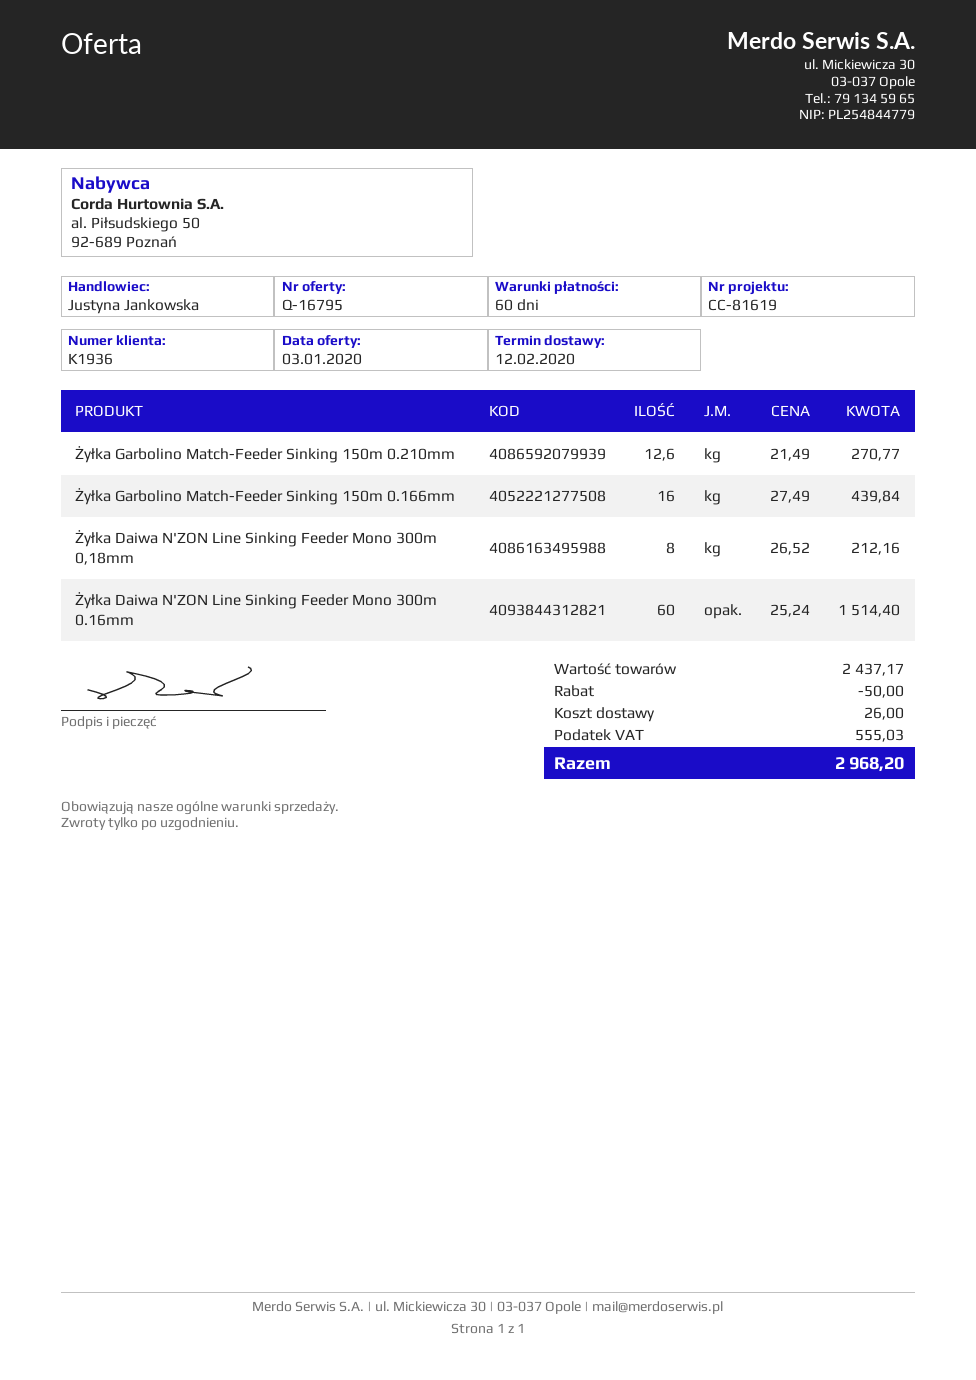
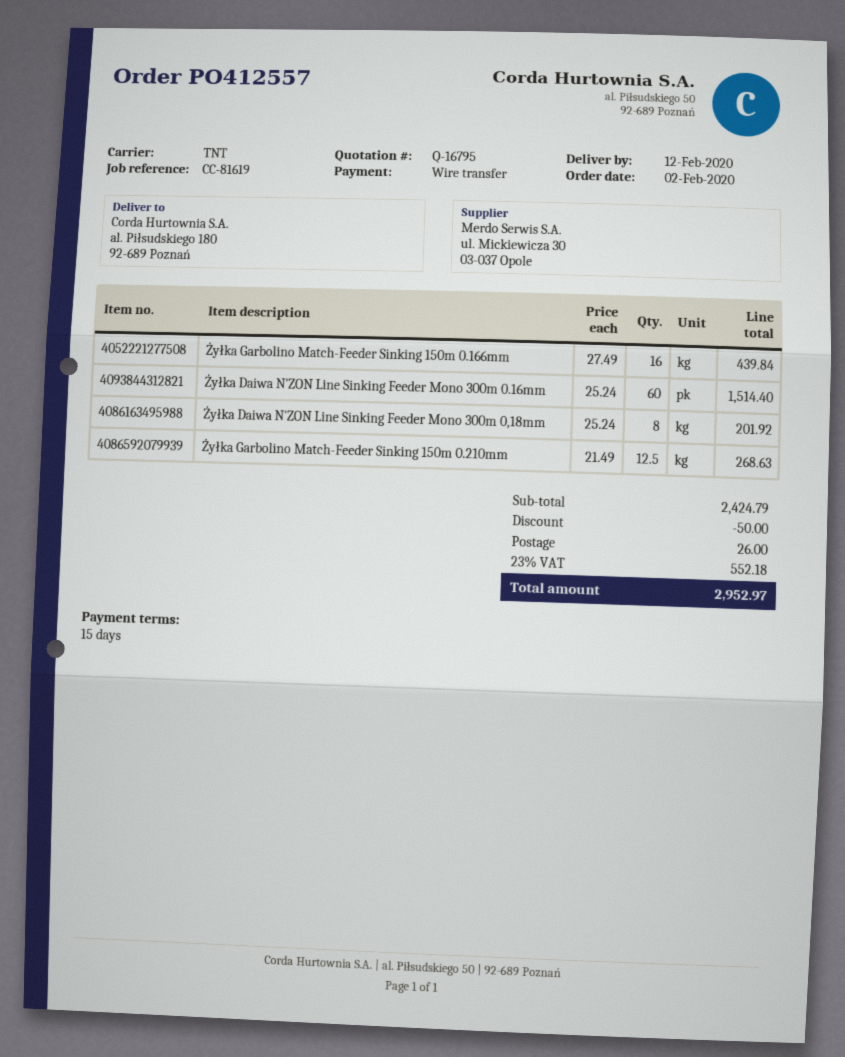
payment terms: 60 days -> 15 days
Żyłka Garbolino Match-Feeder Sinking 150m 0.210mm: 12.6 x 21.49 = 270.77 -> 12.5 x 21.49 = 268.63
Żyłka Daiwa N'ZON Line Sinking Feeder Mono 300m 0,18mm: 8 x 26.52 = 212.16 -> 8 x 25.24 = 201.92
subtotal: 2437.17 -> 2424.79
tax: 555.03 -> 552.18
total: 2968.20 -> 2952.97

